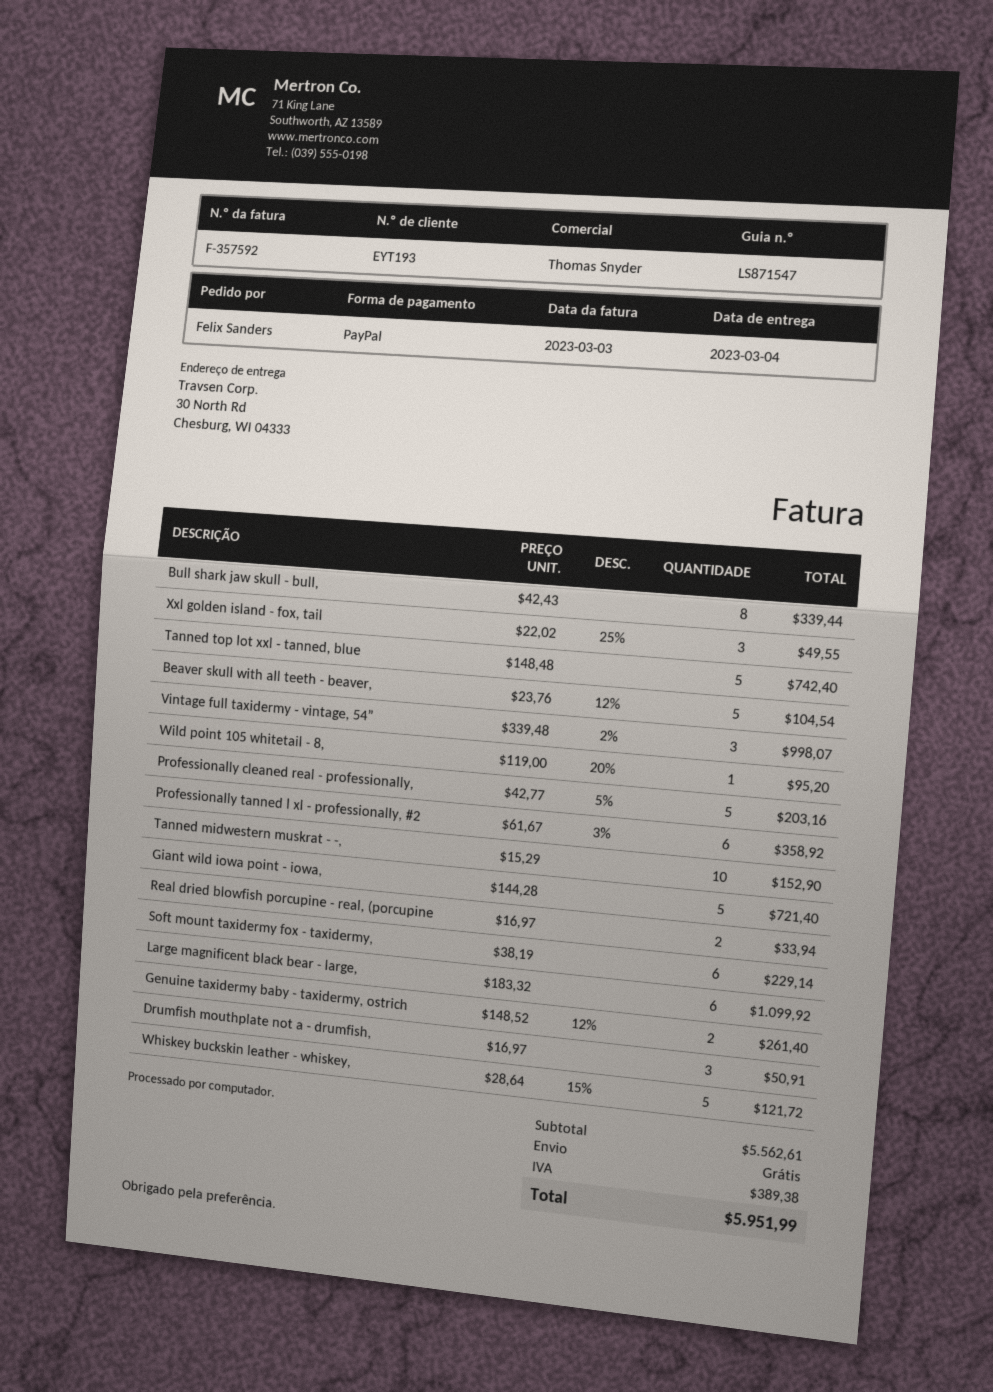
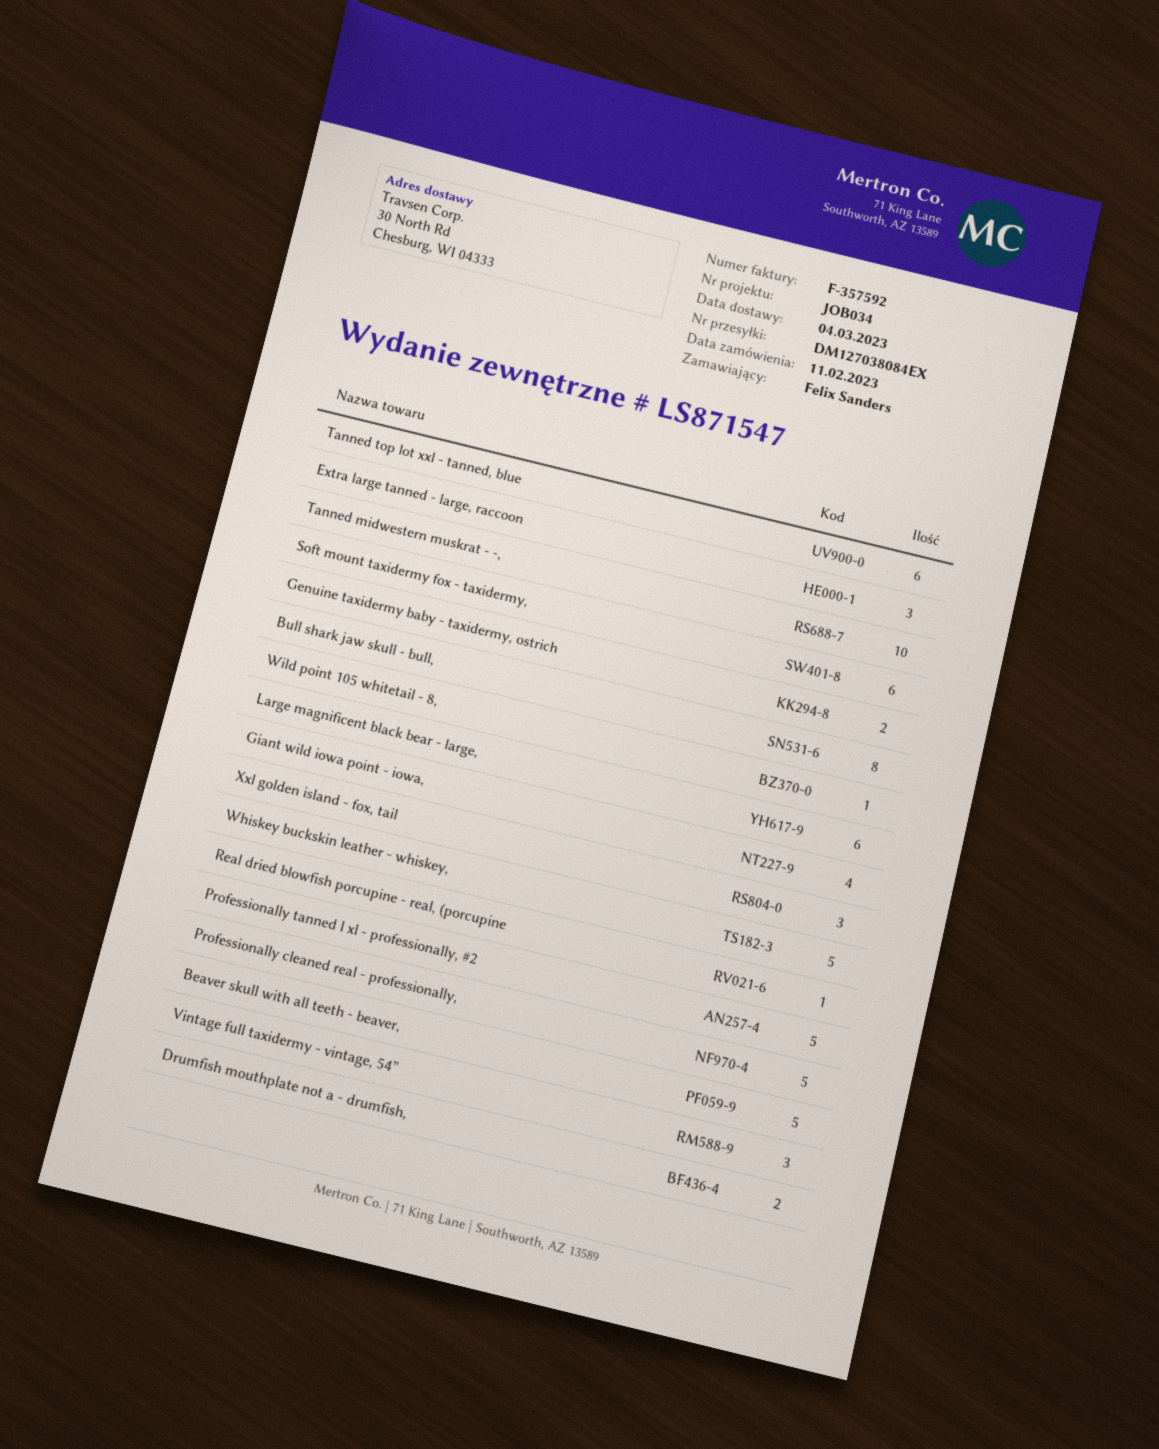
Tanned top lot xxl - tanned, blue: 5 -> 6
Professionally tanned l xl - professionally, #2: 6 -> 5
Giant wild iowa point - iowa,: 5 -> 4
Real dried blowfish porcupine - real, (porcupine: 2 -> 1
Drumfish mouthplate not a - drumfish,: 3 -> 2
Extra large tanned - large, raccoon: none -> 3

